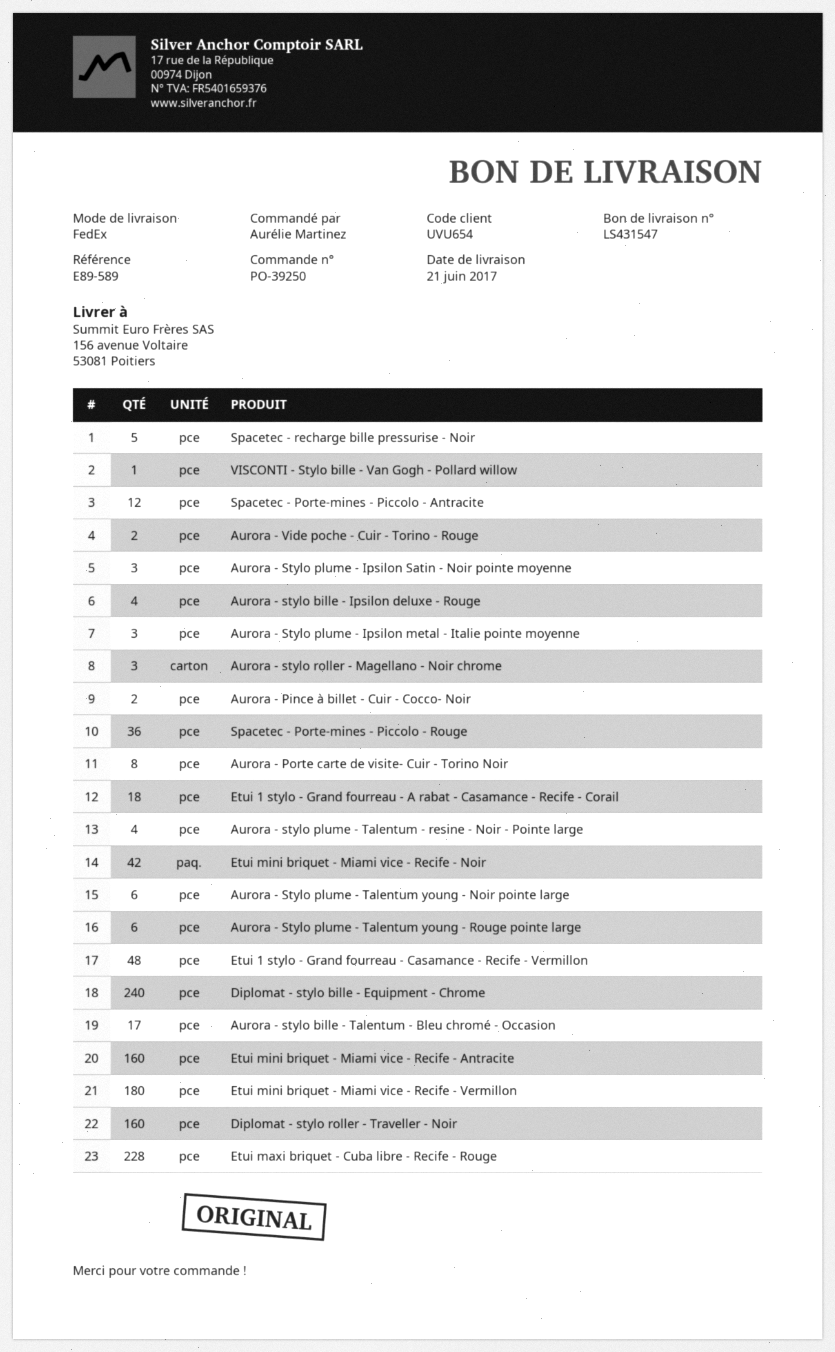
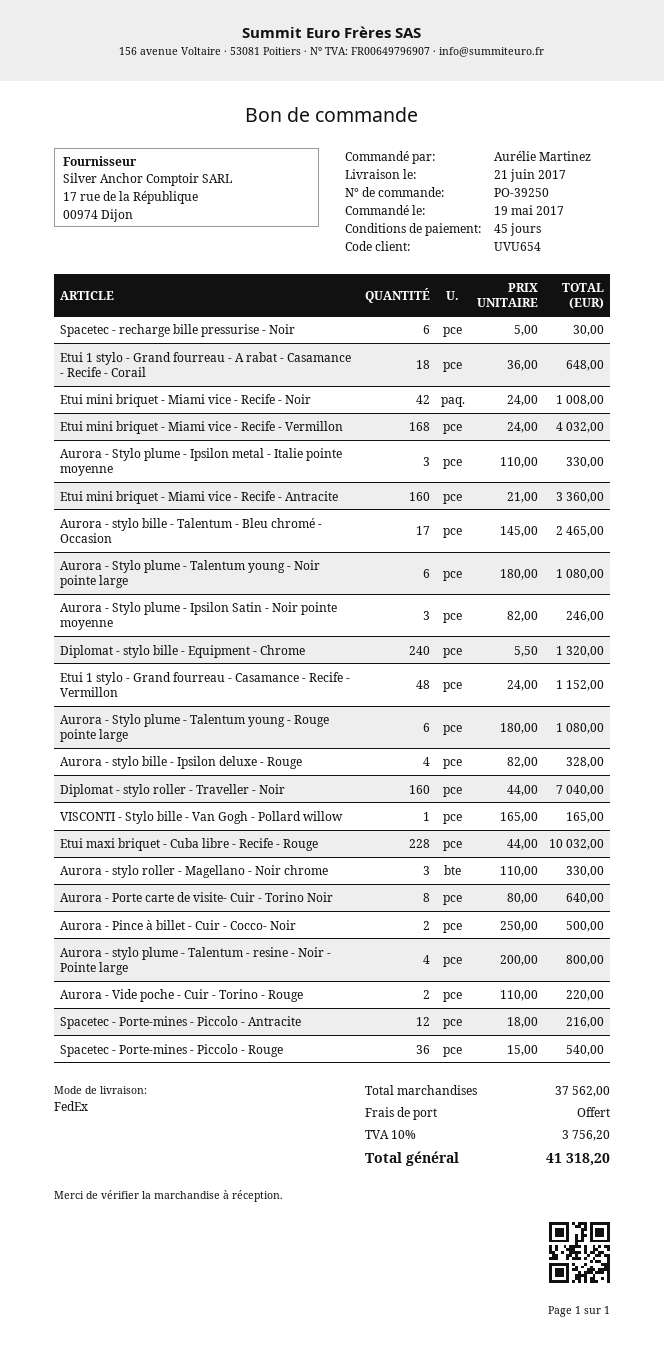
Spacetec - recharge bille pressurise - Noir: 5 -> 6
Etui mini briquet - Miami vice - Recife - Vermillon: 180 -> 168

